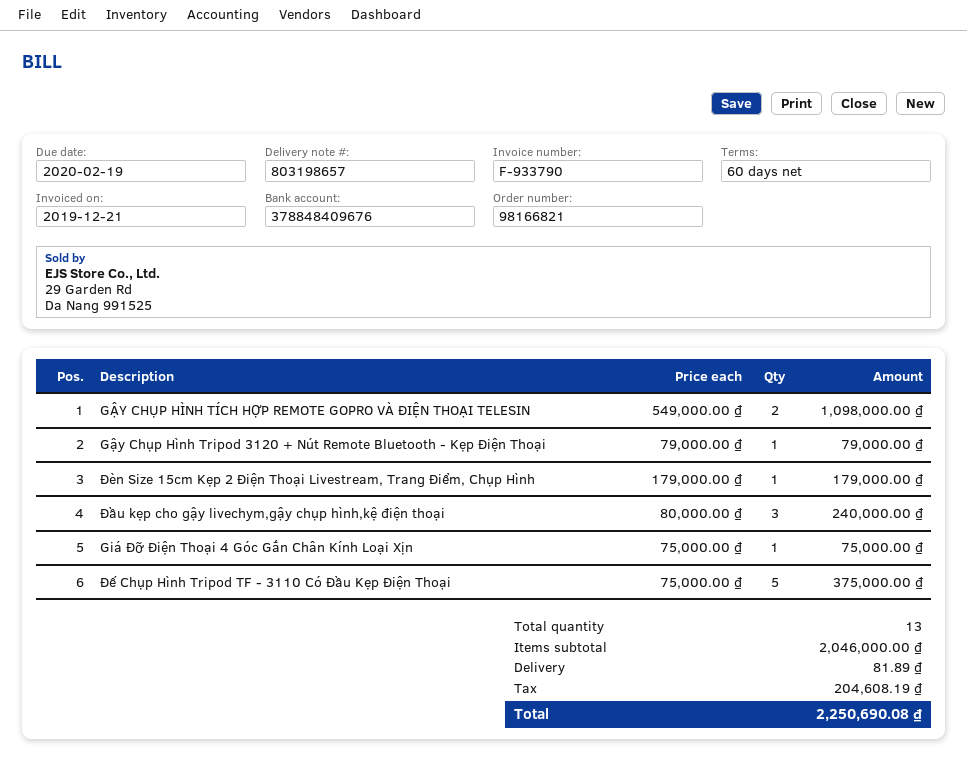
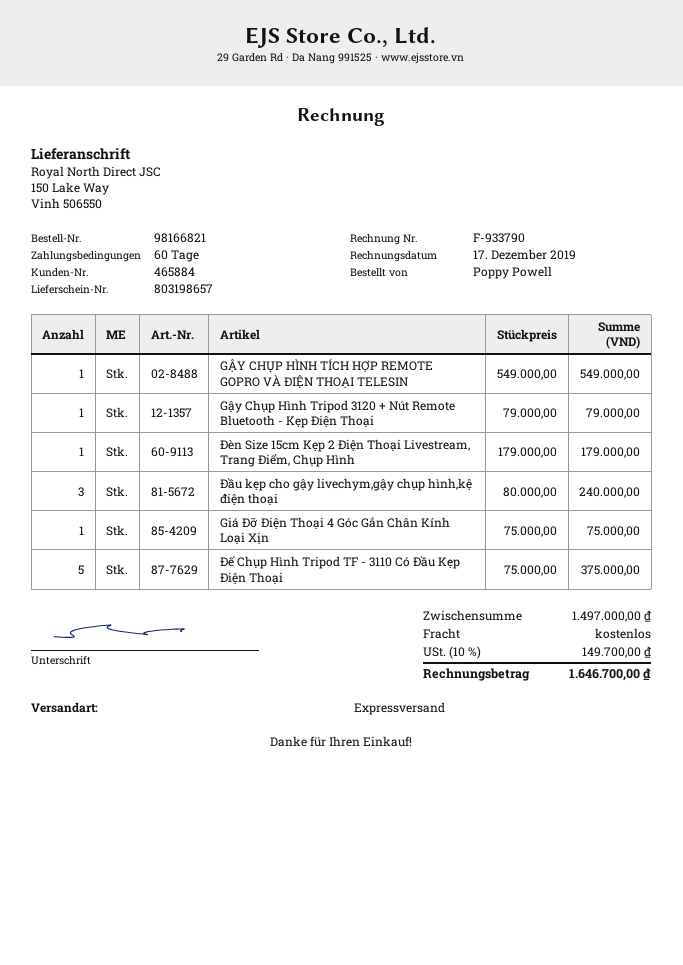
invoice date: 2019-12-21 -> 2019-12-17
GẬY CHỤP HÌNH TÍCH HỢP REMOTE GOPRO VÀ ĐIỆN THOẠI TELESIN: 2 x 549000.00 = 1098000.00 -> 1 x 549000.00 = 549000.00
subtotal: 2046000.00 -> 1497000.00
shipping: 81.89 -> 0.00
tax: 204608.19 -> 149700.00
total: 2250690.08 -> 1646700.00

